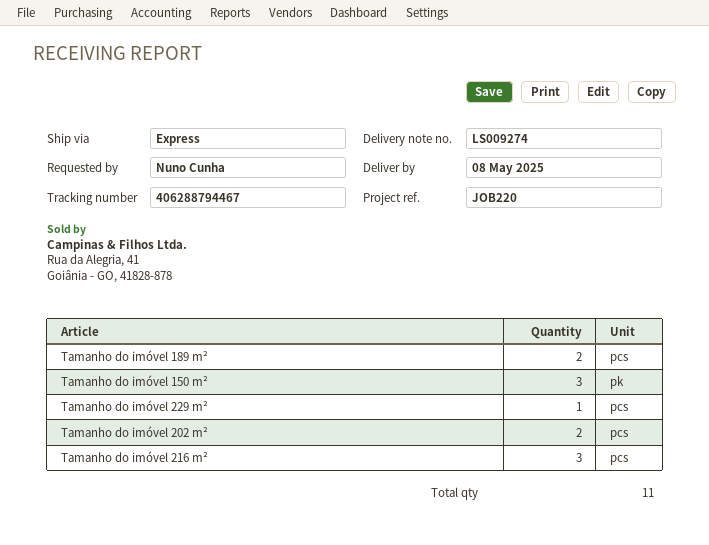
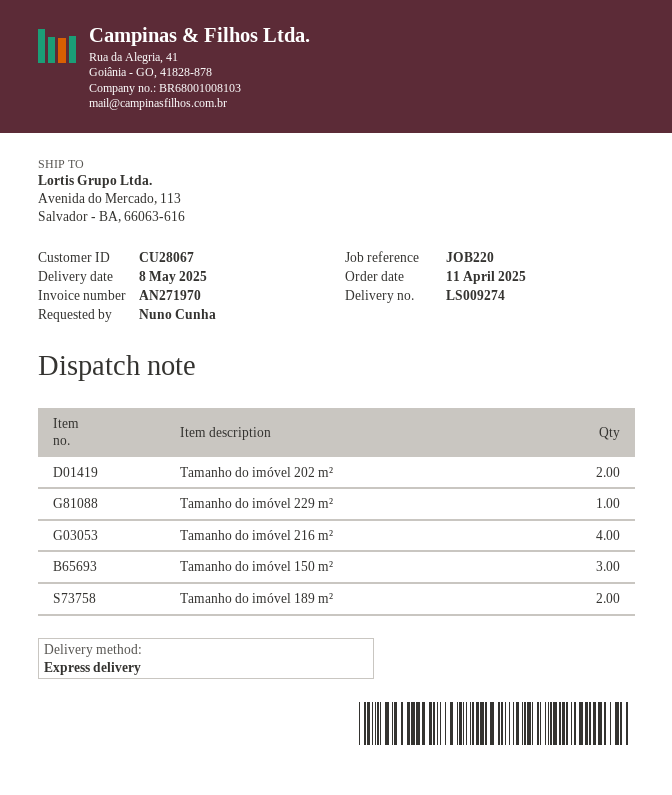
Tamanho do imóvel 216 m²: 3 -> 4

